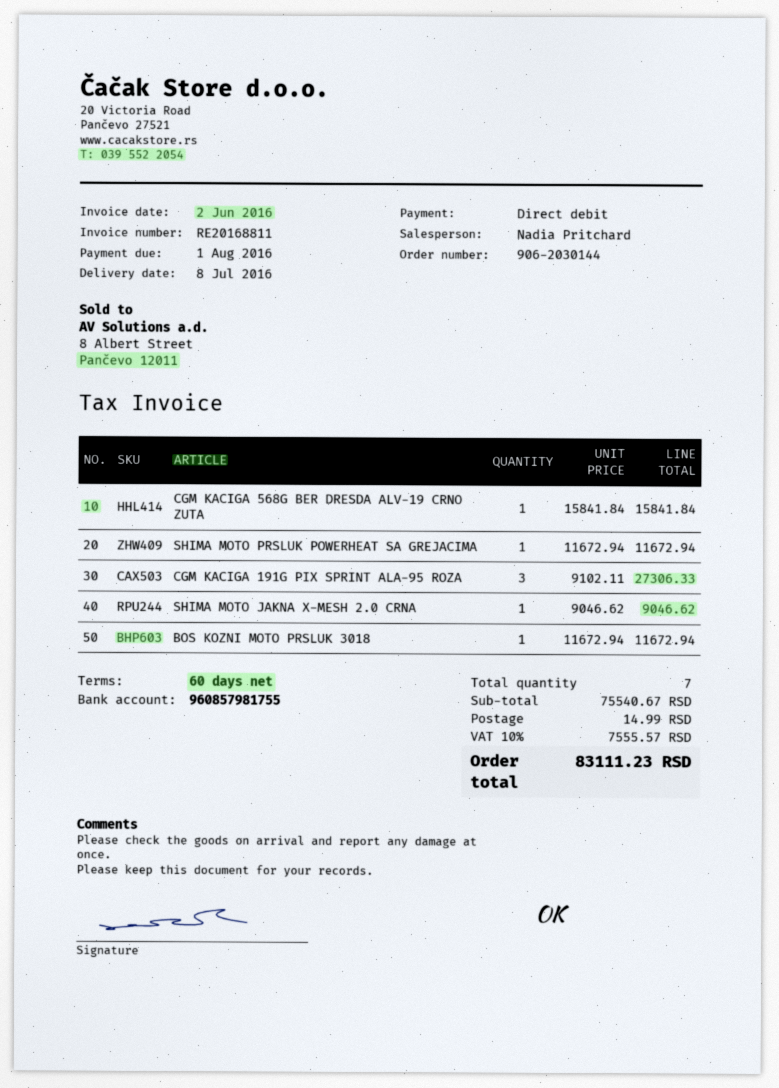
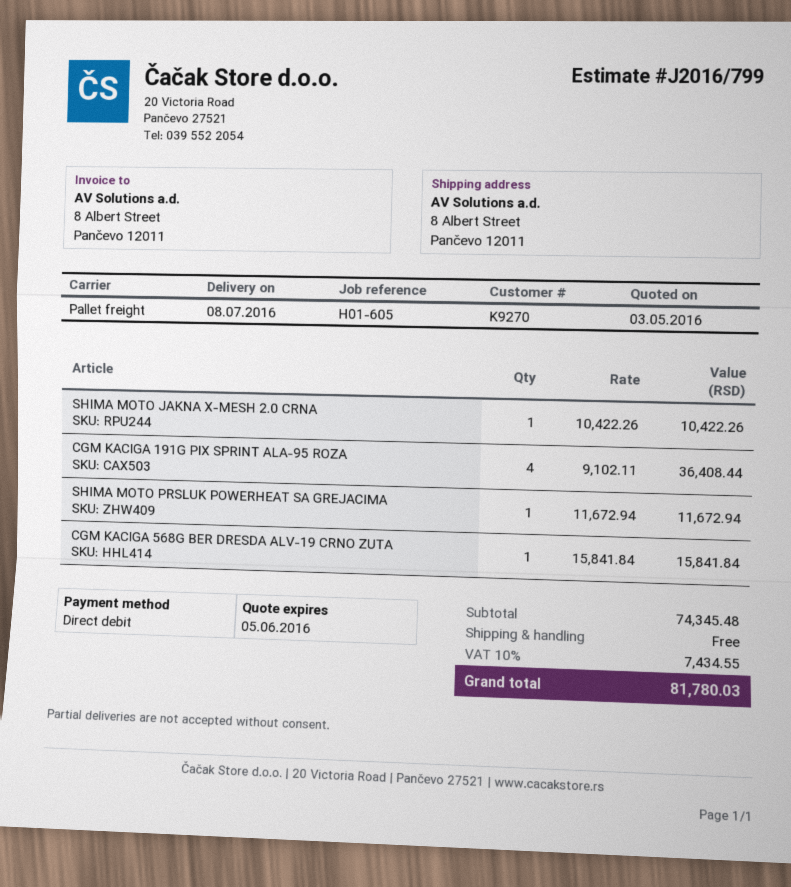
CGM KACIGA 191G PIX SPRINT ALA-95 ROZA: 3 x 9102.11 = 27306.33 -> 4 x 9102.11 = 36408.44
SHIMA MOTO JAKNA X-MESH 2.0 CRNA: 1 x 9046.62 = 9046.62 -> 1 x 10422.26 = 10422.26
BOS KOZNI MOTO PRSLUK 3018: 1 x 11672.94 = 11672.94 -> none
subtotal: 75540.67 -> 74345.48
shipping: 14.99 -> 0.00
tax: 10% = 7555.57 -> 10% = 7434.55
total: 83111.23 -> 81780.03

